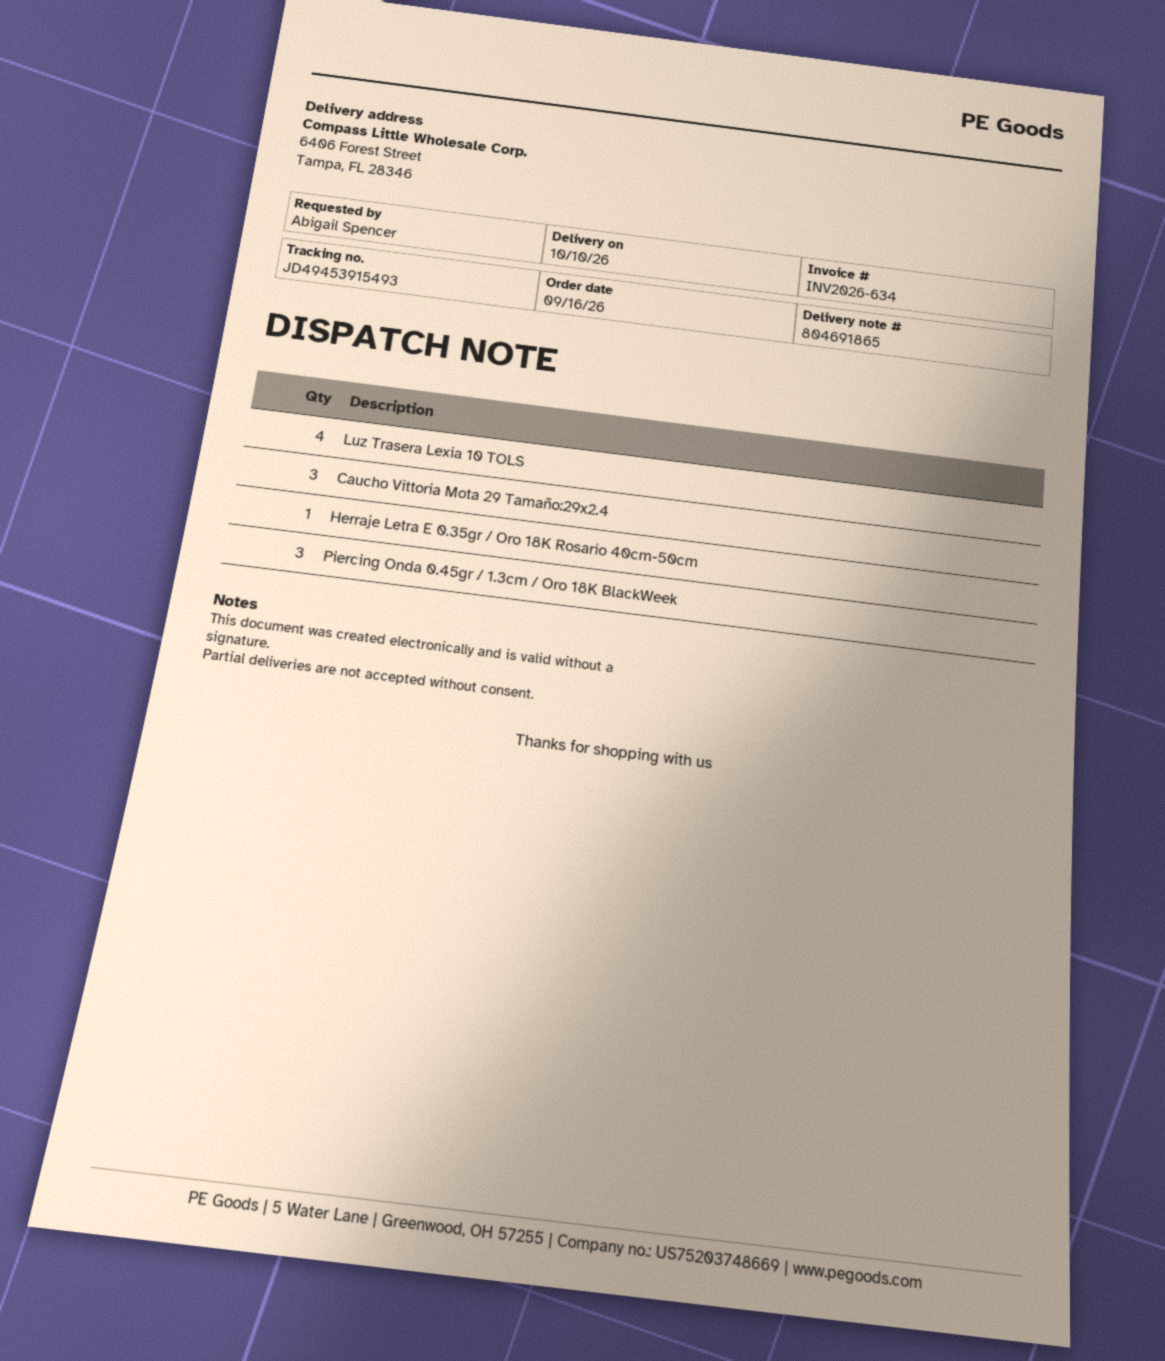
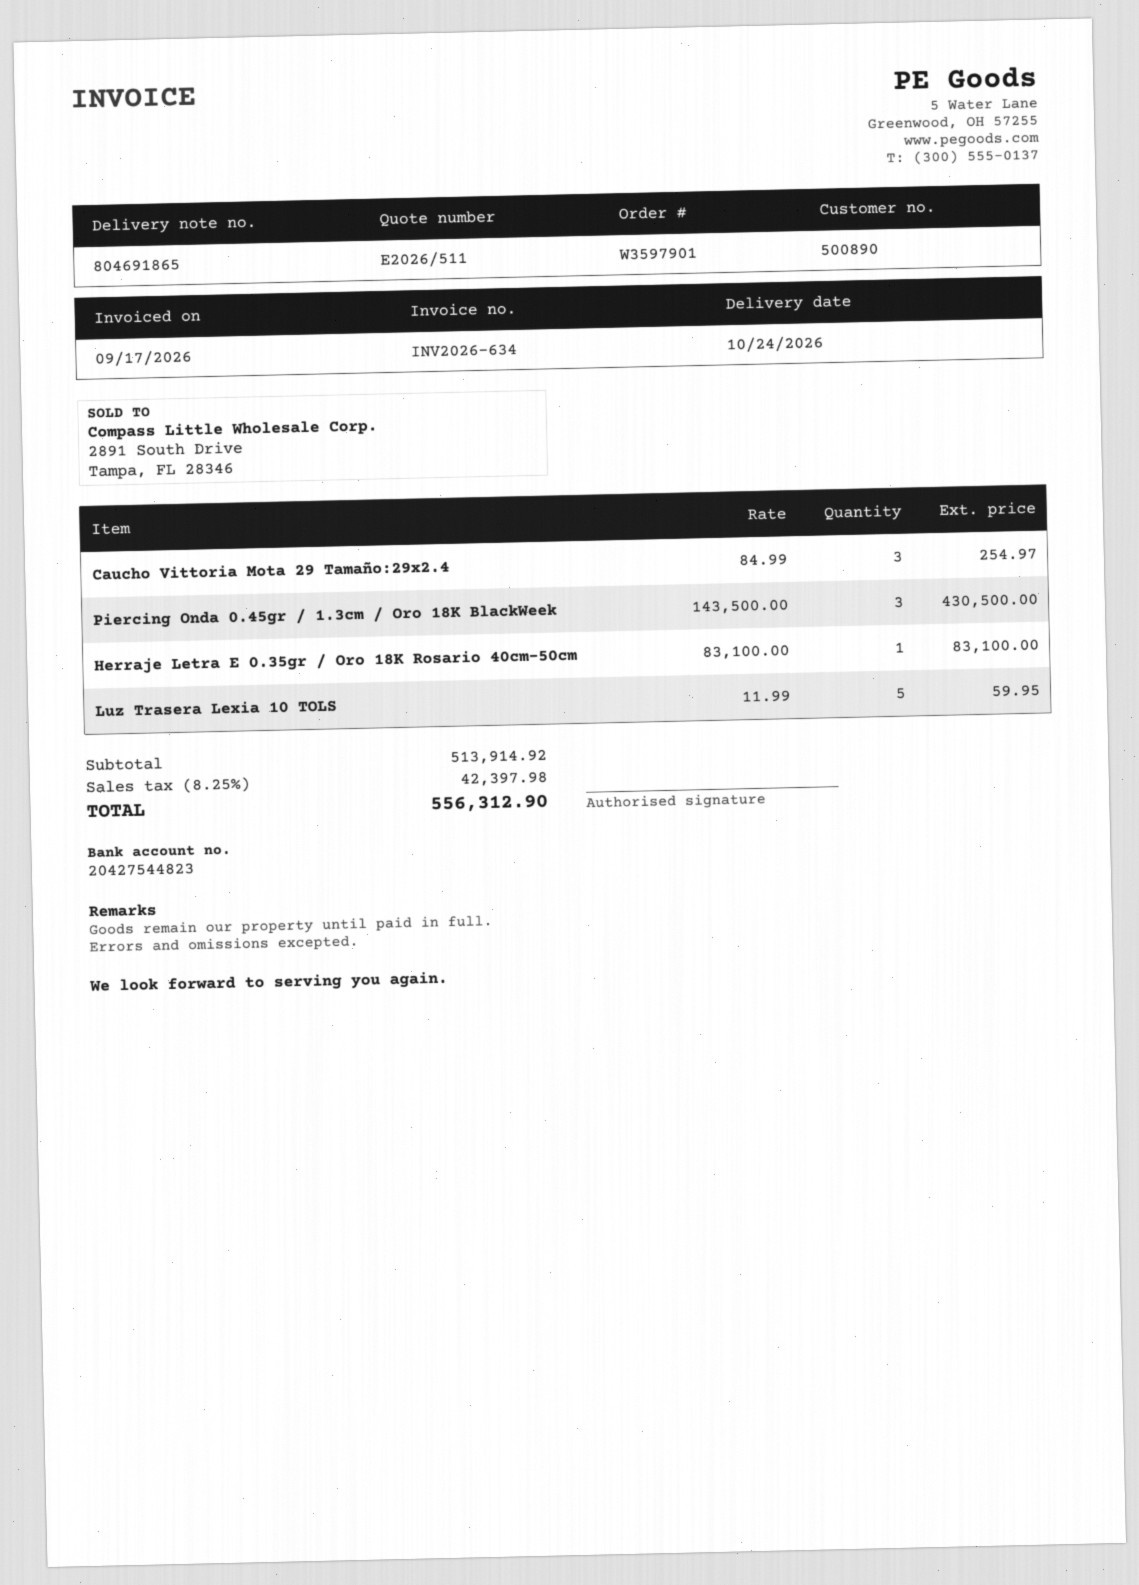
delivery date: 2026-10-10 -> 2026-10-24
Luz Trasera Lexia 10 TOLS: 4 -> 5

